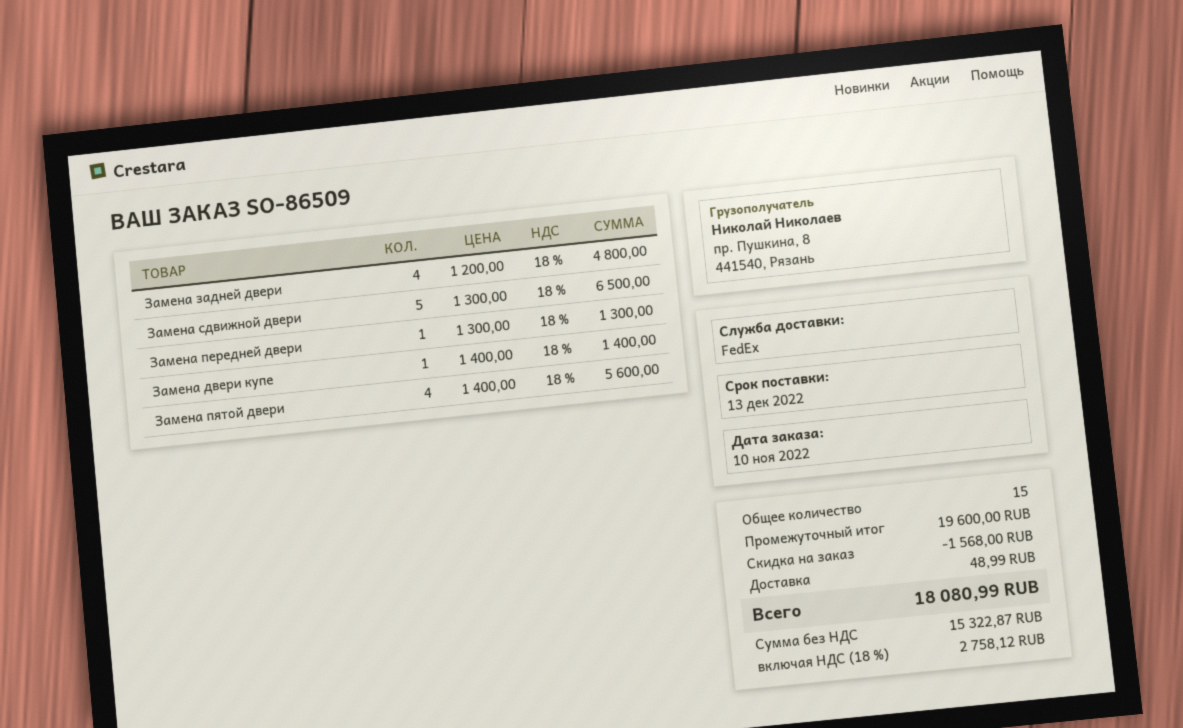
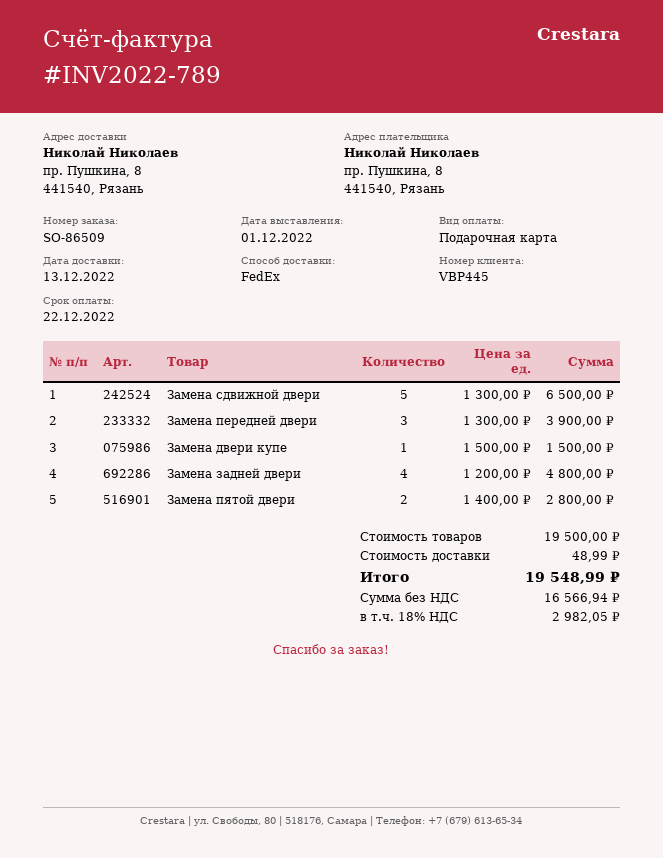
Замена передней двери: 1 x 1300.00 = 1300.00 -> 3 x 1300.00 = 3900.00
Замена двери купе: 1 x 1400.00 = 1400.00 -> 1 x 1500.00 = 1500.00
Замена пятой двери: 4 x 1400.00 = 5600.00 -> 2 x 1400.00 = 2800.00
subtotal: 19600.00 -> 19500.00
discount: 1568.00 -> none
net: 15322.87 -> 16566.94
tax: 18% = 2758.12 -> 18% = 2982.05
total: 18080.99 -> 19548.99

